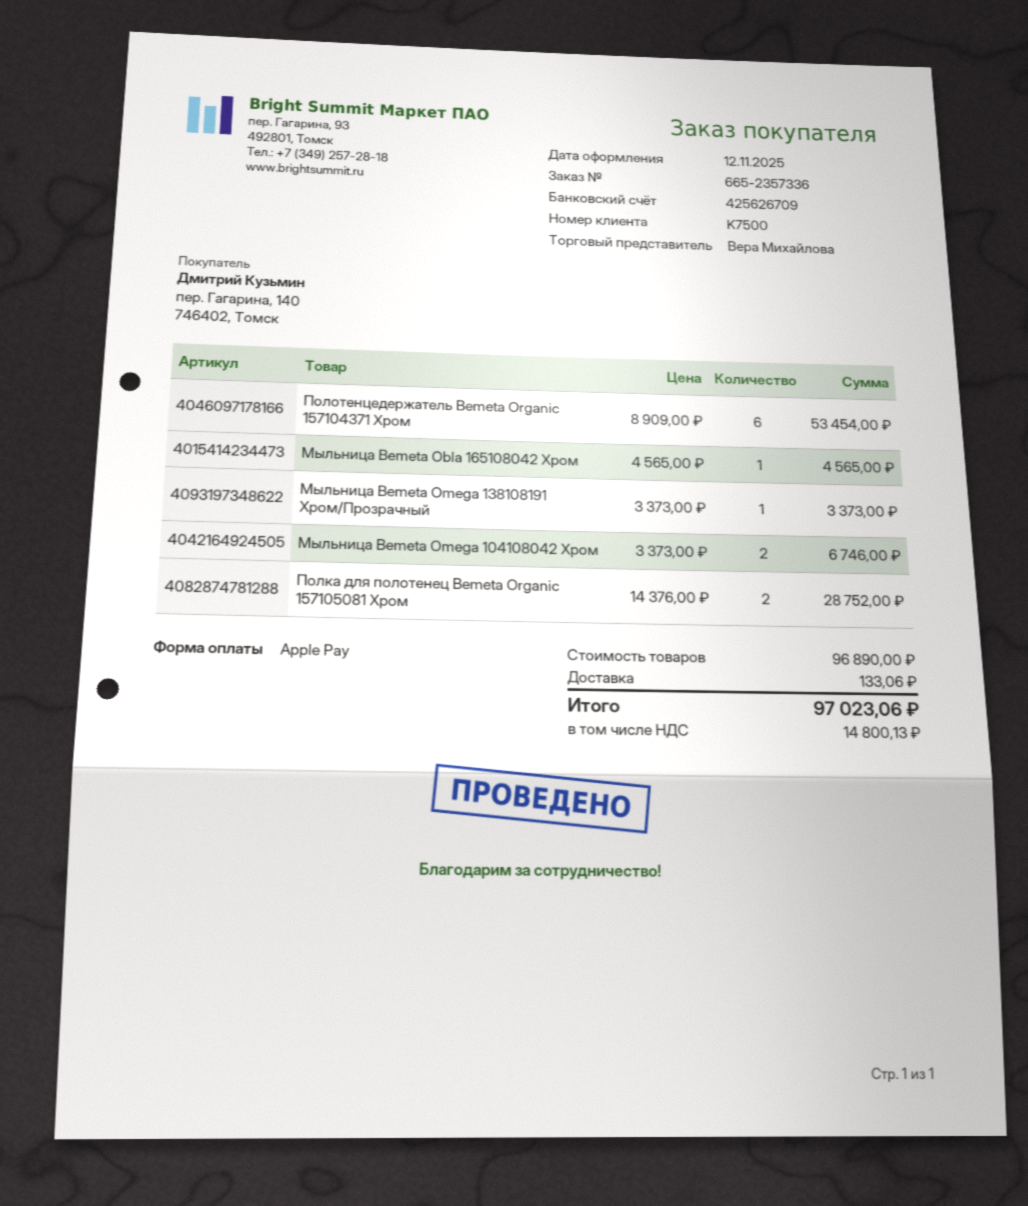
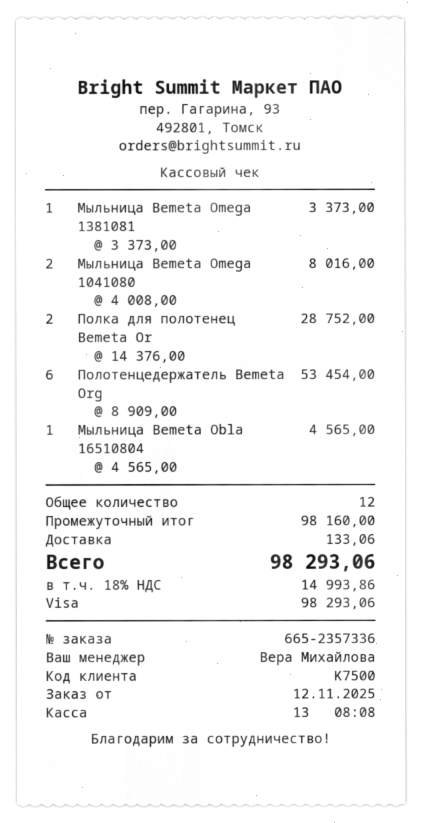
payment method: Apple Pay -> Visa
Мыльница Bemeta Omega 104108042 Хром: 2 x 3373.00 = 6746.00 -> 2 x 4008.00 = 8016.00
subtotal: 96890.00 -> 98160.00
tax: 14800.13 -> 14993.86
total: 97023.06 -> 98293.06

